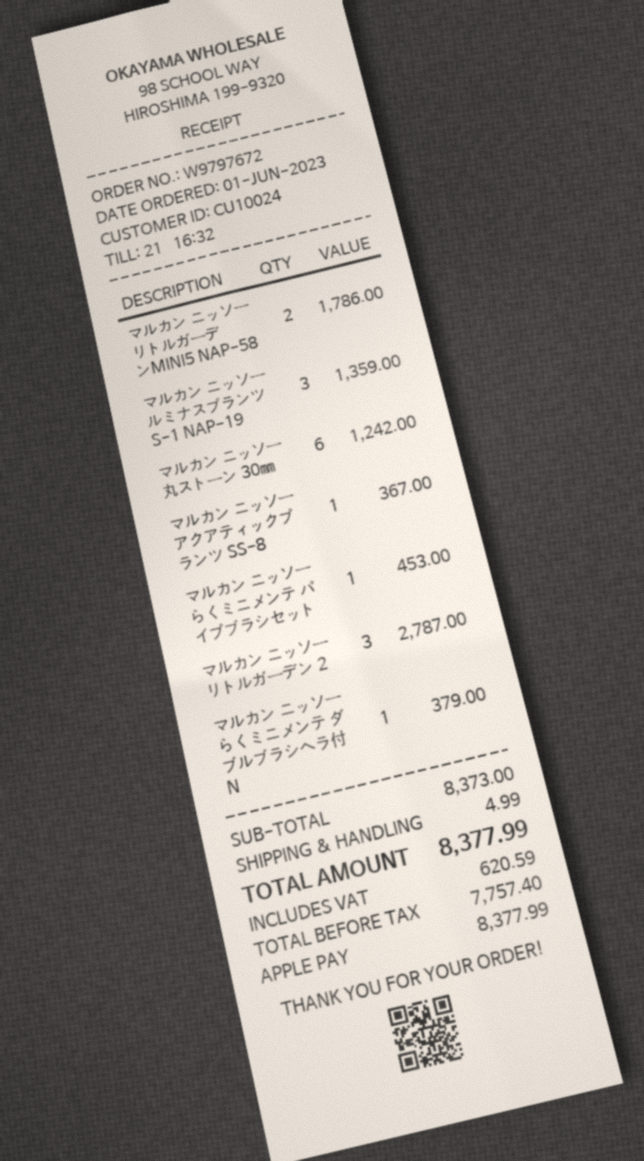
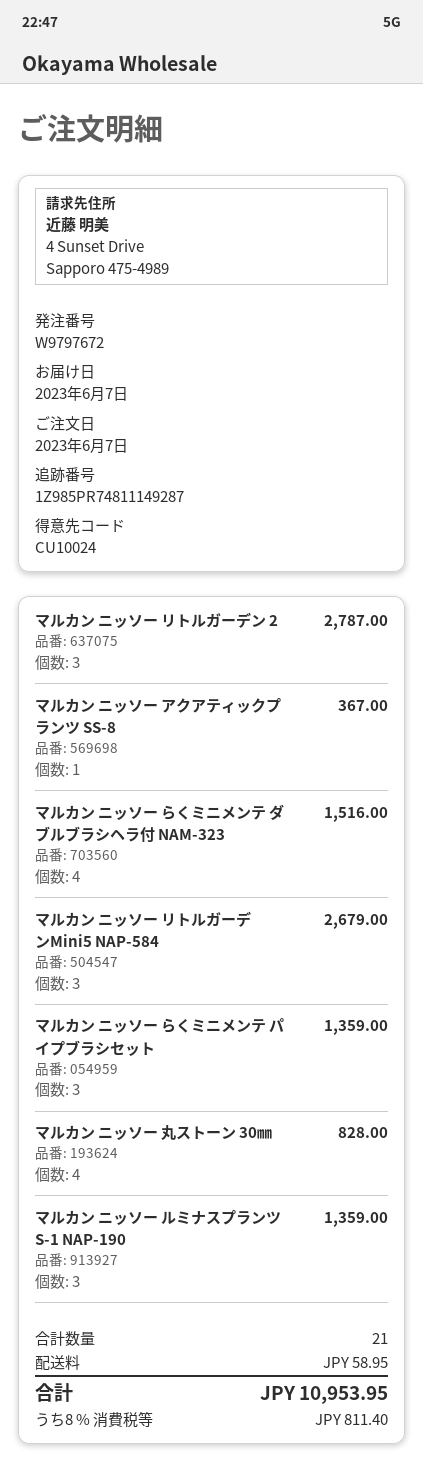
order date: 2023-06-01 -> 2023-06-07
マルカン ニッソー リトルガーデンMINI5 NAP-58: 2 for 1786.00 -> 3 for 2679.00
マルカン ニッソー 丸ストーン 30㎜: 6 for 1242.00 -> 4 for 828.00
マルカン ニッソー らくミニメンテ パイプブラシセット: 1 for 453.00 -> 3 for 1359.00
マルカン ニッソー らくミニメンテ ダブルブラシヘラ付 N: 1 for 379.00 -> 4 for 1516.00
shipping: 4.99 -> 58.95
tax: 620.59 -> 811.40
total: 8377.99 -> 10953.95

